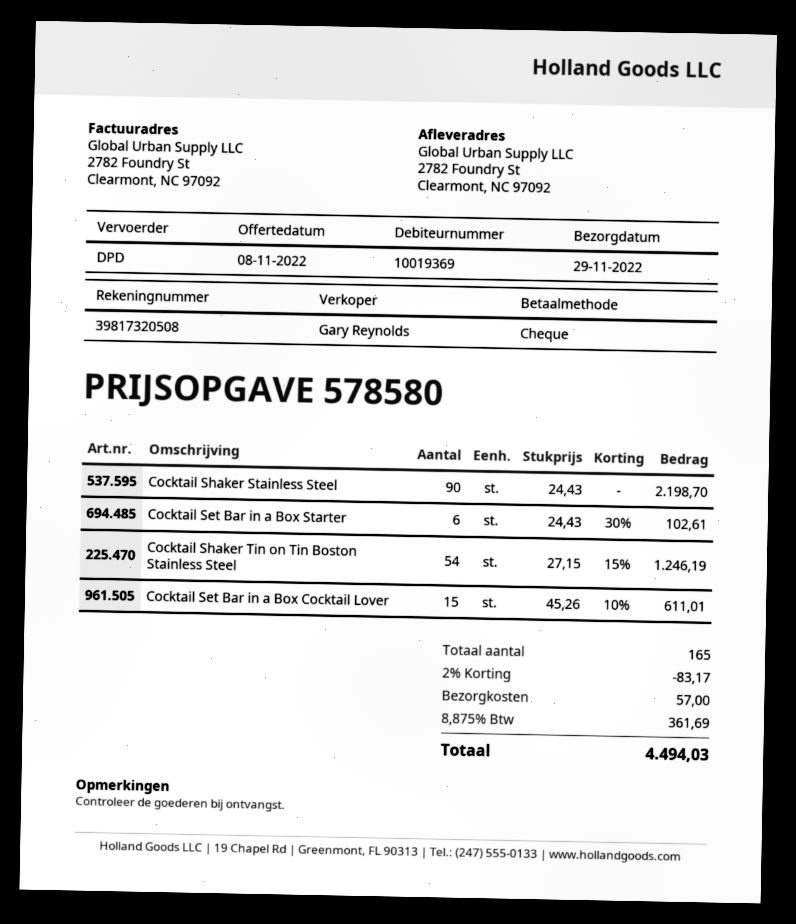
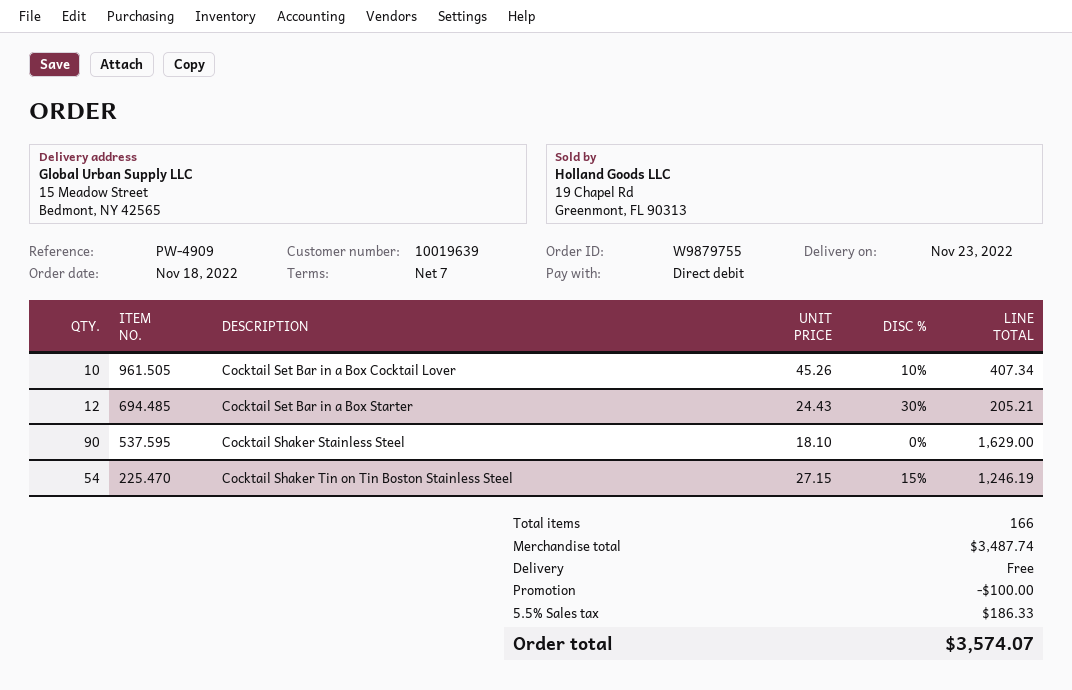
delivery date: 2022-11-29 -> 2022-11-23
customer number: 10019369 -> 10019639
payment method: cheque -> direct debit
ship to: 2782 Foundry St, Clearmont, NC 97092 -> 15 Meadow Street, Bedmont, NY 42565
Cocktail Shaker Stainless Steel: 90 x 24.43 = 2198.70 -> 90 x 18.10 = 1629.00
Cocktail Set Bar in a Box Starter: 6 x 24.43 - 30% = 102.61 -> 12 x 24.43 - 30% = 205.21
Cocktail Set Bar in a Box Cocktail Lover: 15 x 45.26 - 10% = 611.01 -> 10 x 45.26 - 10% = 407.34
total quantity: 165 -> 166
discount: 83.17 -> 100.00
shipping: 57.00 -> 0.00
tax: 8.875% = 361.69 -> 5.5% = 186.33
total: 4494.03 -> 3574.07

